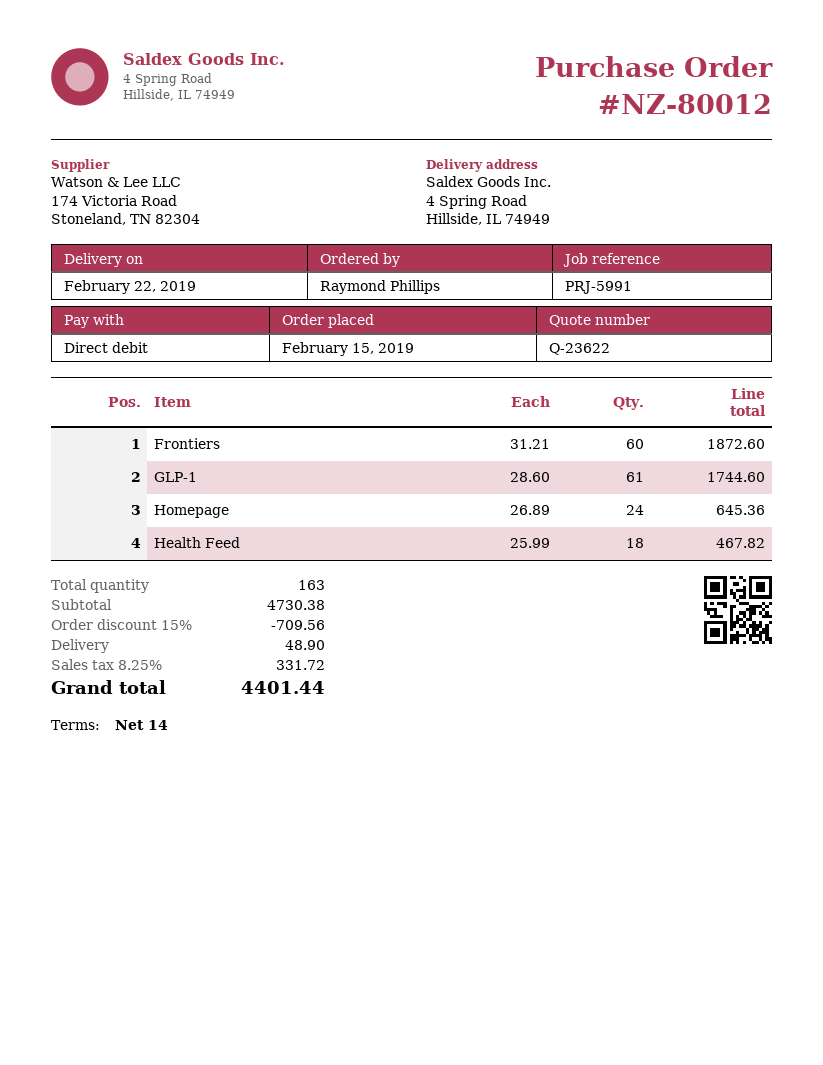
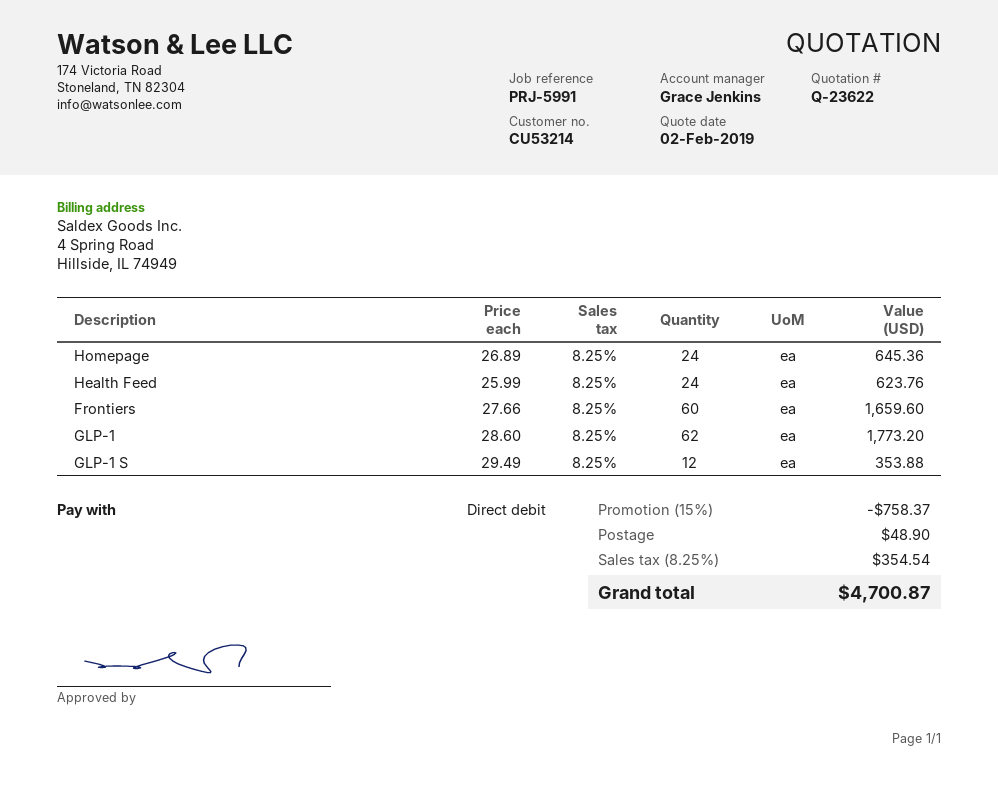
Frontiers: 60 x 31.21 = 1872.60 -> 60 x 27.66 = 1659.60
GLP-1: 61 x 28.60 = 1744.60 -> 62 x 28.60 = 1773.20
Health Feed: 18 x 25.99 = 467.82 -> 24 x 25.99 = 623.76
GLP-1 S: none -> 12 x 29.49 = 353.88
discount: 15% = 709.56 -> 15% = 758.37
tax: 8.25% = 331.72 -> 8.25% = 354.54
total: 4401.44 -> 4700.87

